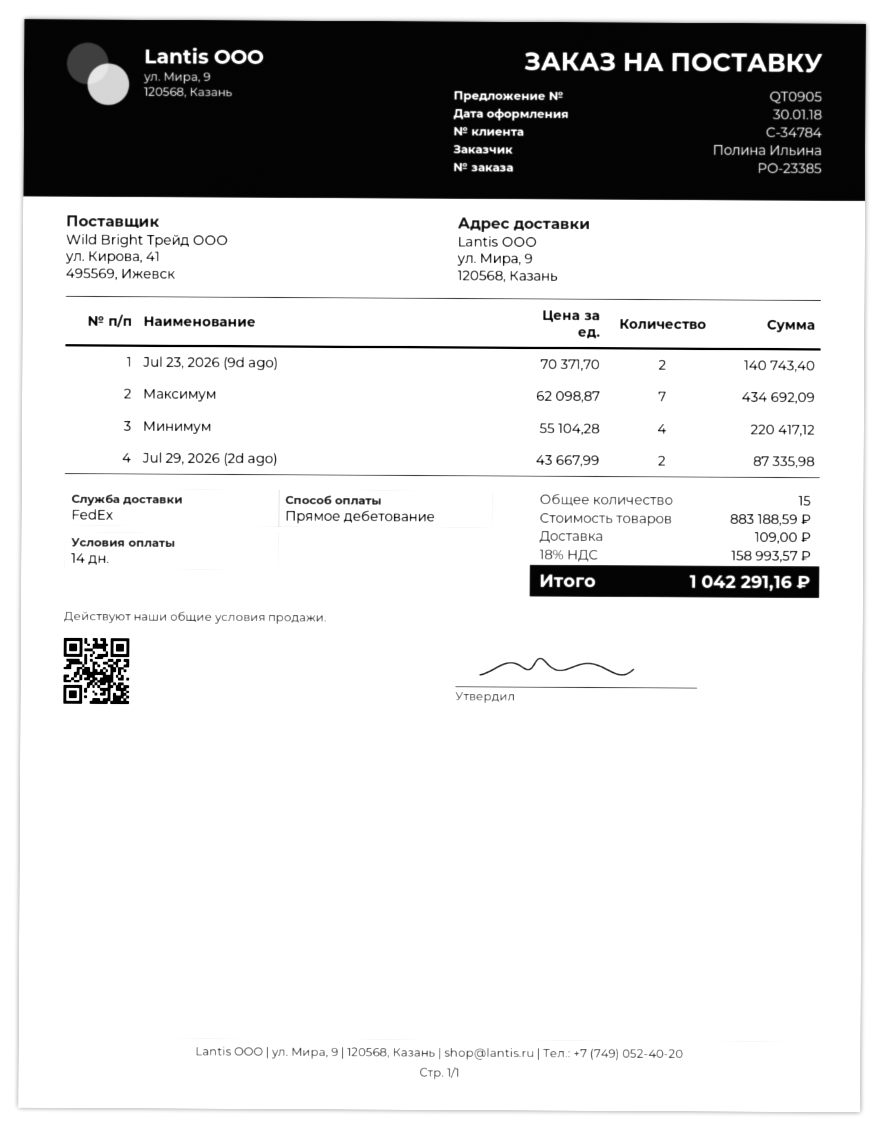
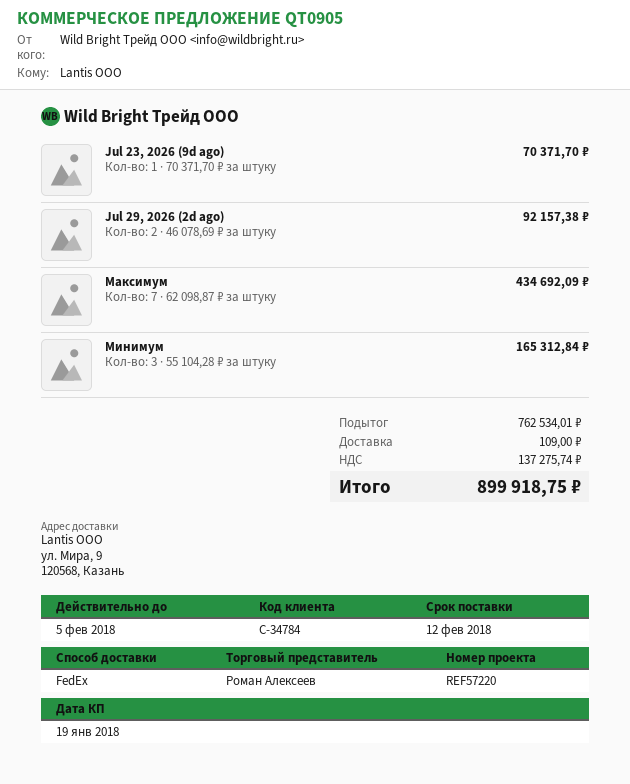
Jul 23, 2026 (9d ago): 2 x 70371.70 = 140743.40 -> 1 x 70371.70 = 70371.70
Минимум: 4 x 55104.28 = 220417.12 -> 3 x 55104.28 = 165312.84
Jul 29, 2026 (2d ago): 2 x 43667.99 = 87335.98 -> 2 x 46078.69 = 92157.38
subtotal: 883188.59 -> 762534.01
tax: 158993.57 -> 137275.74
total: 1042291.16 -> 899918.75

